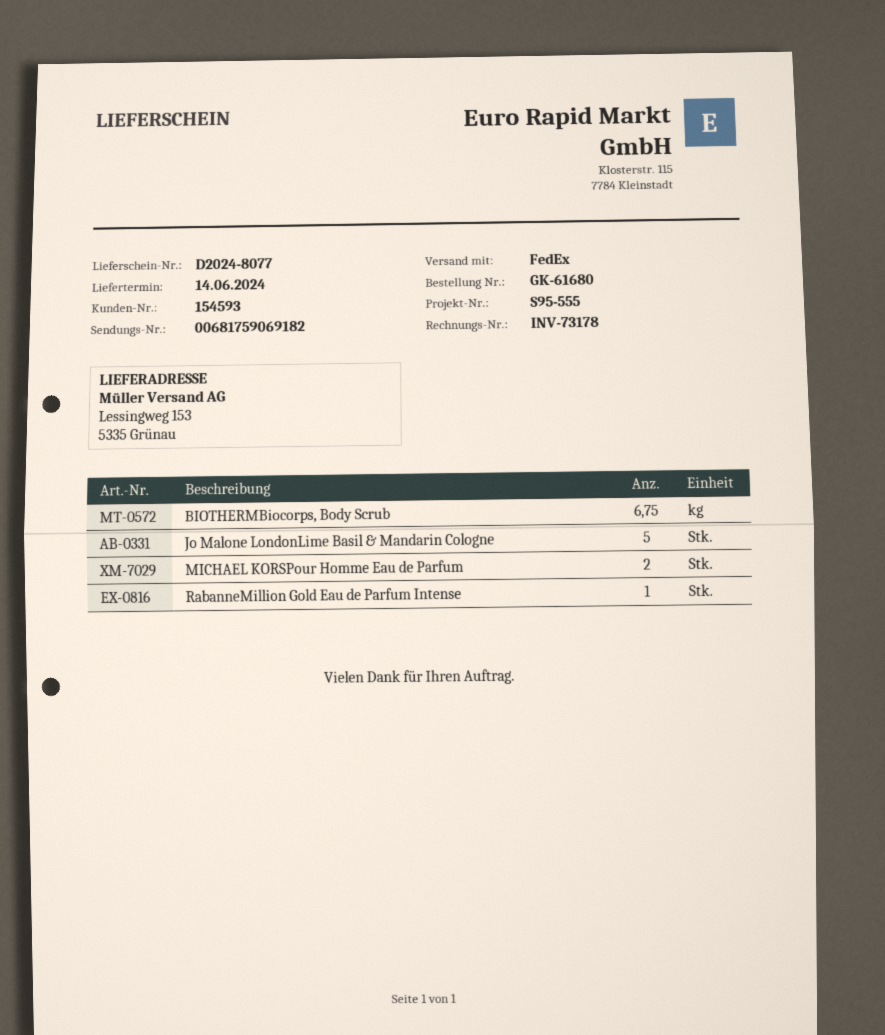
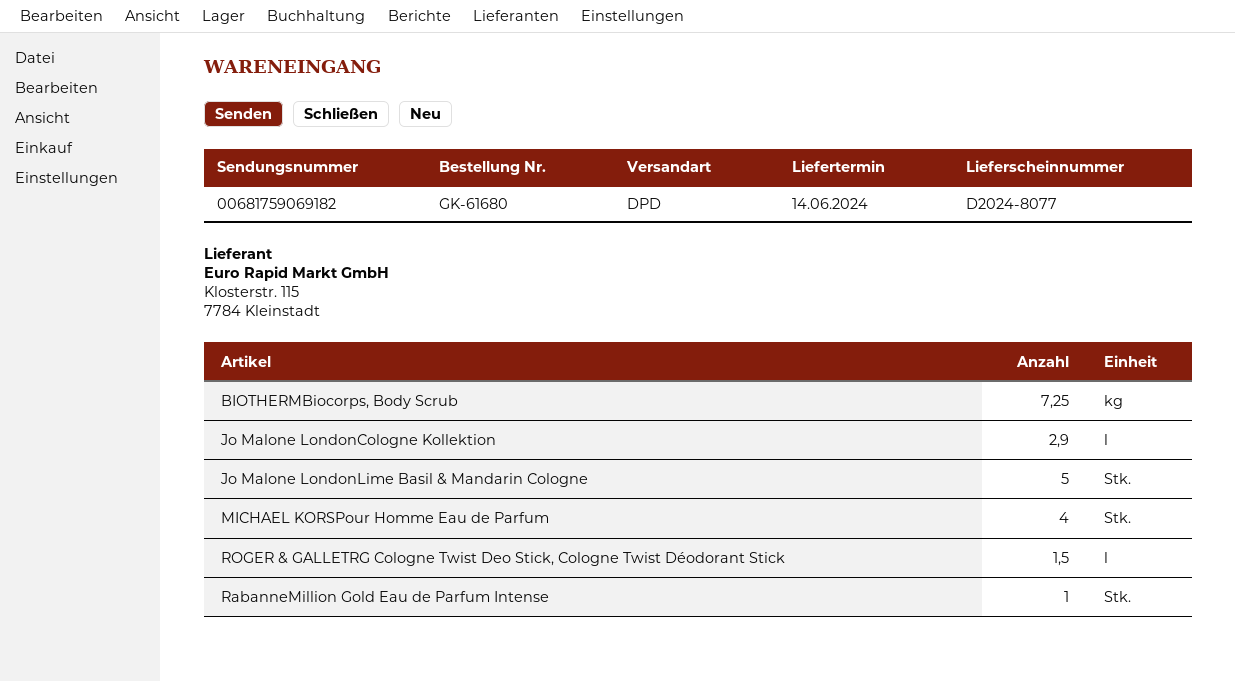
shipping method: FedEx -> DPD
BIOTHERMBiocorps, Body Scrub: 6.75 -> 7.25
MICHAEL KORSPour Homme Eau de Parfum: 2 -> 4
Jo Malone LondonCologne Kollektion: none -> 2.9
ROGER & GALLETRG Cologne Twist Deo Stick, Cologne Twist Déodorant Stick: none -> 1.5

